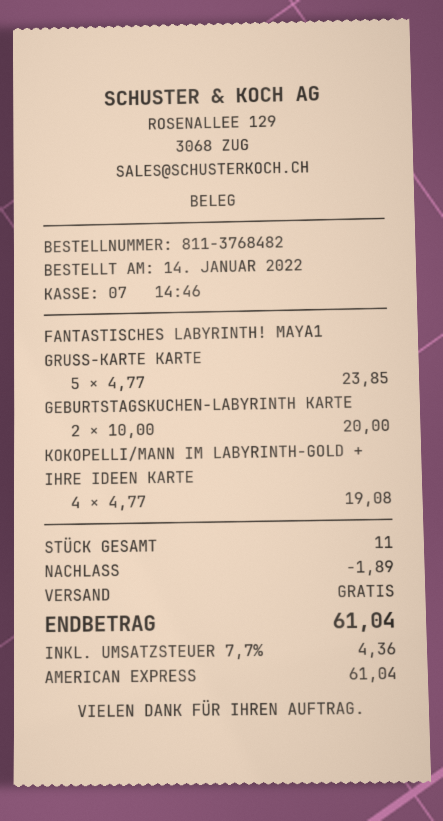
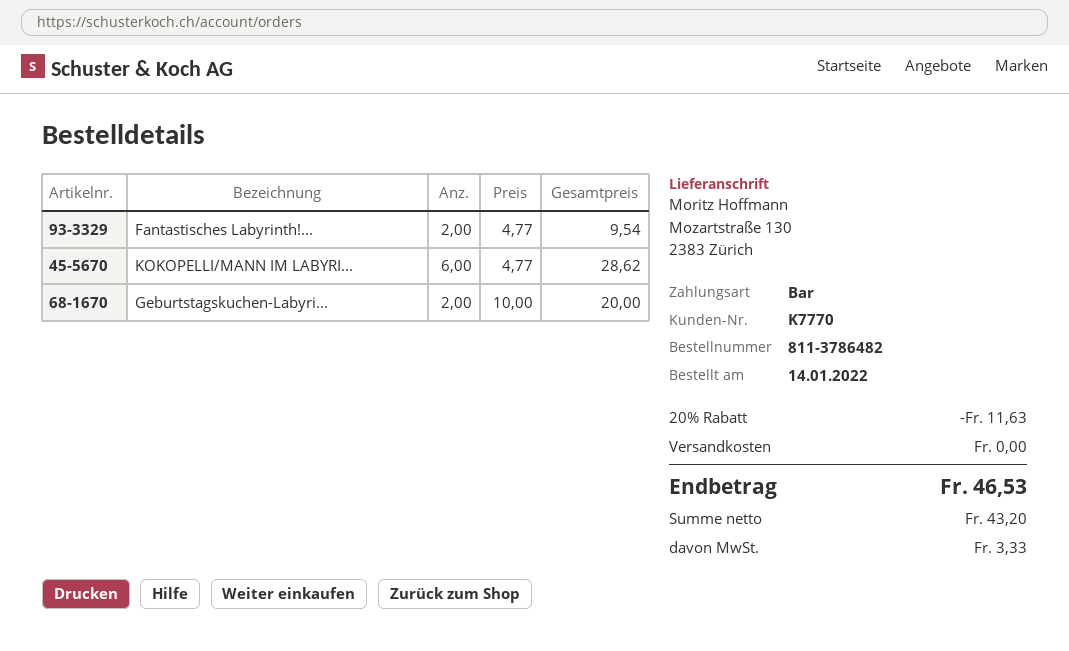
order number: 811-3768482 -> 811-3786482
payment method: American Express -> cash
FANTASTISCHES LABYRINTH! MAYA1 GRUSS-KARTE KARTE: 5 x 4.77 = 23.85 -> 2 x 4.77 = 9.54
KOKOPELLI/MANN IM LABYRINTH-GOLD + IHRE IDEEN KARTE: 4 x 4.77 = 19.08 -> 6 x 4.77 = 28.62
discount: 1.89 -> 11.63
tax: 4.36 -> 3.33
total: 61.04 -> 46.53

